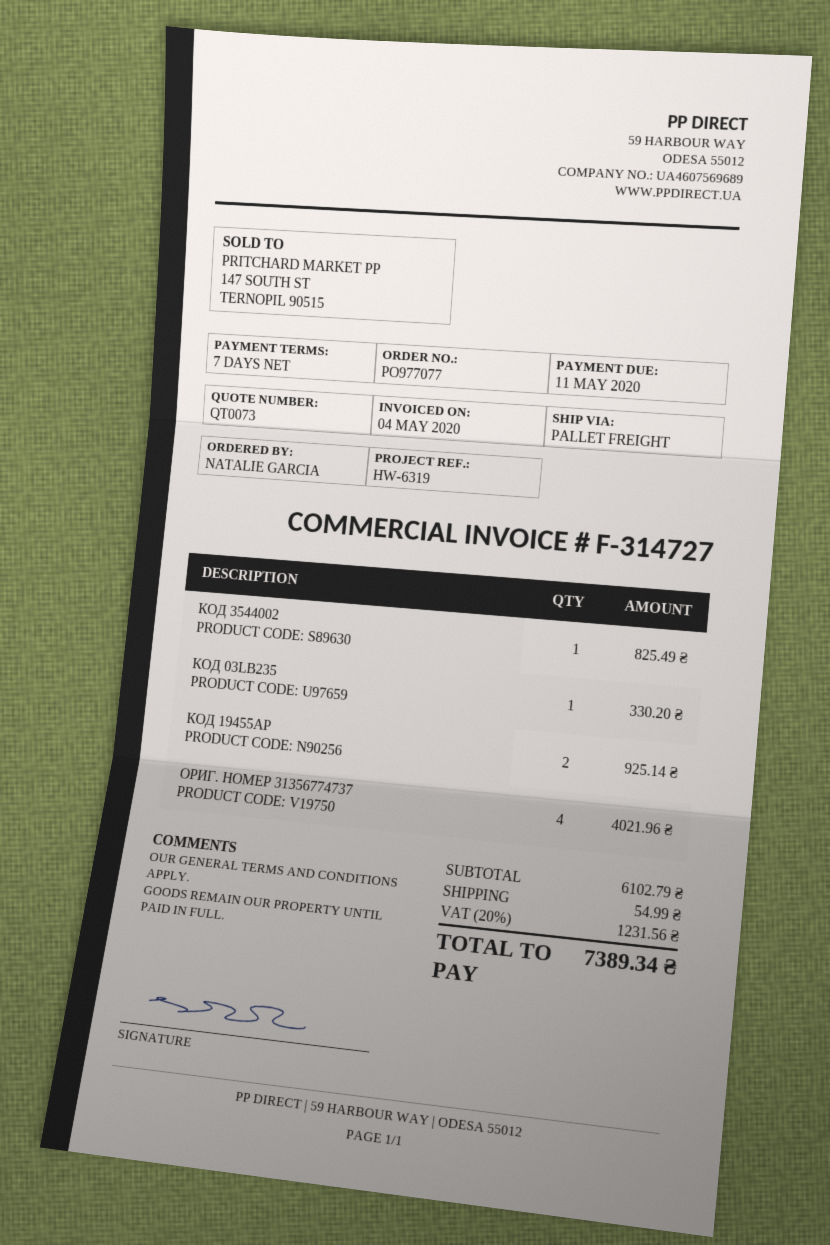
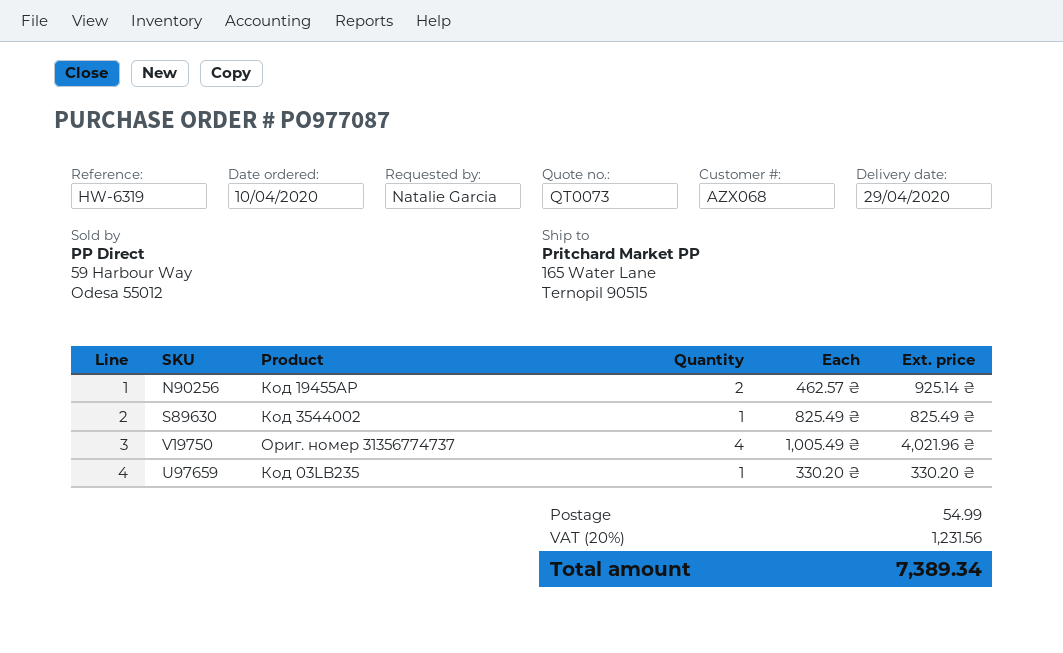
order number: PO977077 -> PO977087

